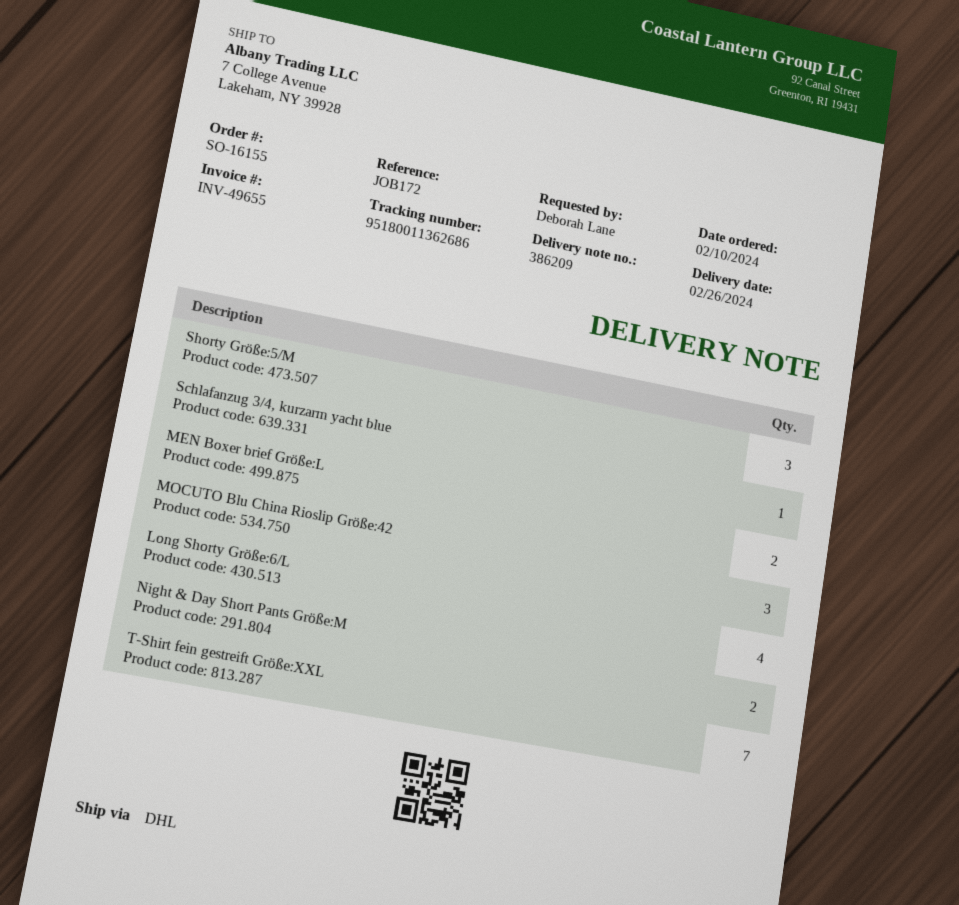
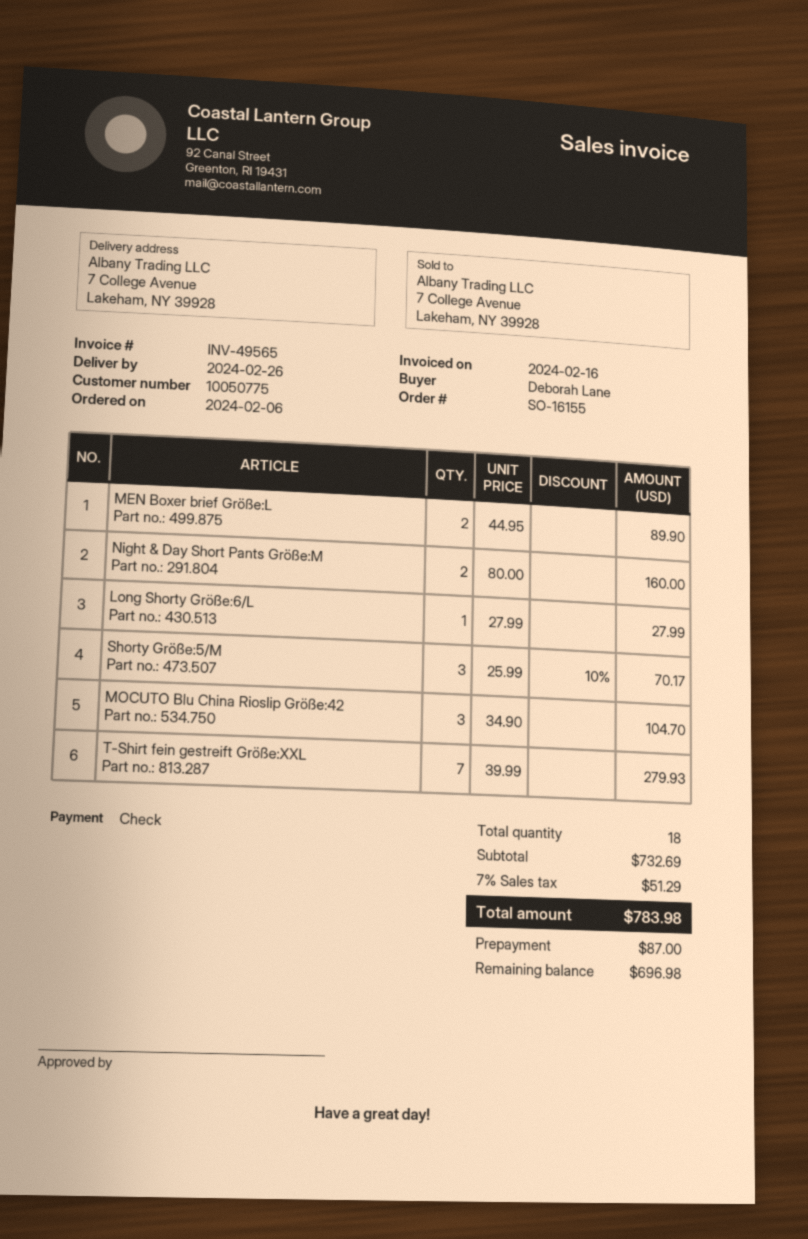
order date: 2024-02-10 -> 2024-02-06
invoice number: INV-49655 -> INV-49565
Schlafanzug 3/4, kurzarm yacht blue: 1 -> none
Long Shorty Größe:6/L: 4 -> 1

